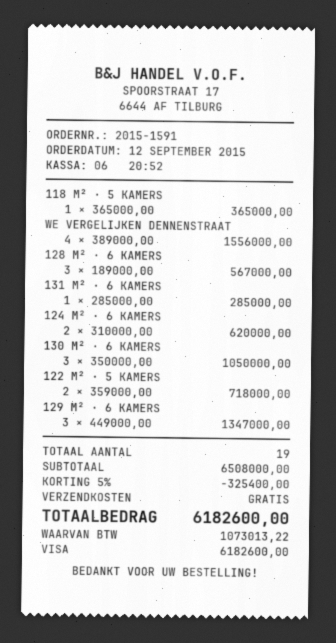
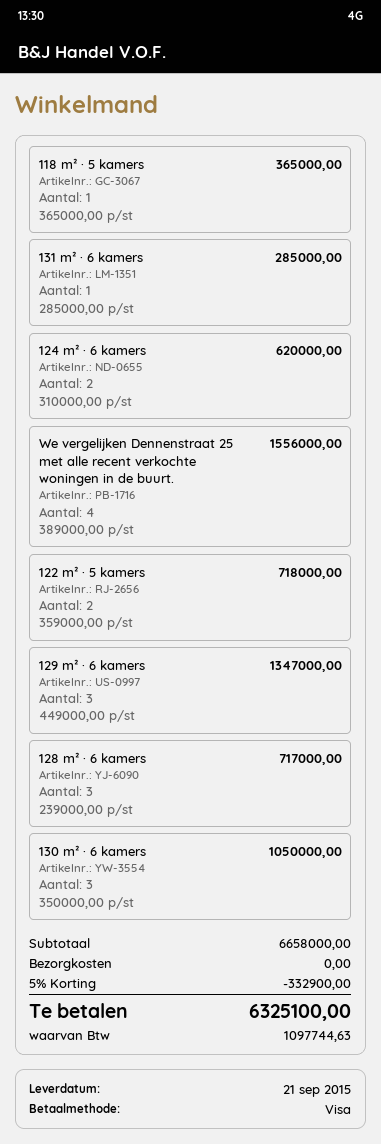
128 M² · 6 KAMERS: 3 x 189000.00 = 567000.00 -> 3 x 239000.00 = 717000.00
subtotal: 6508000.00 -> 6658000.00
discount: 5% = 325400.00 -> 5% = 332900.00
tax: 1073013.22 -> 1097744.63
total: 6182600.00 -> 6325100.00

